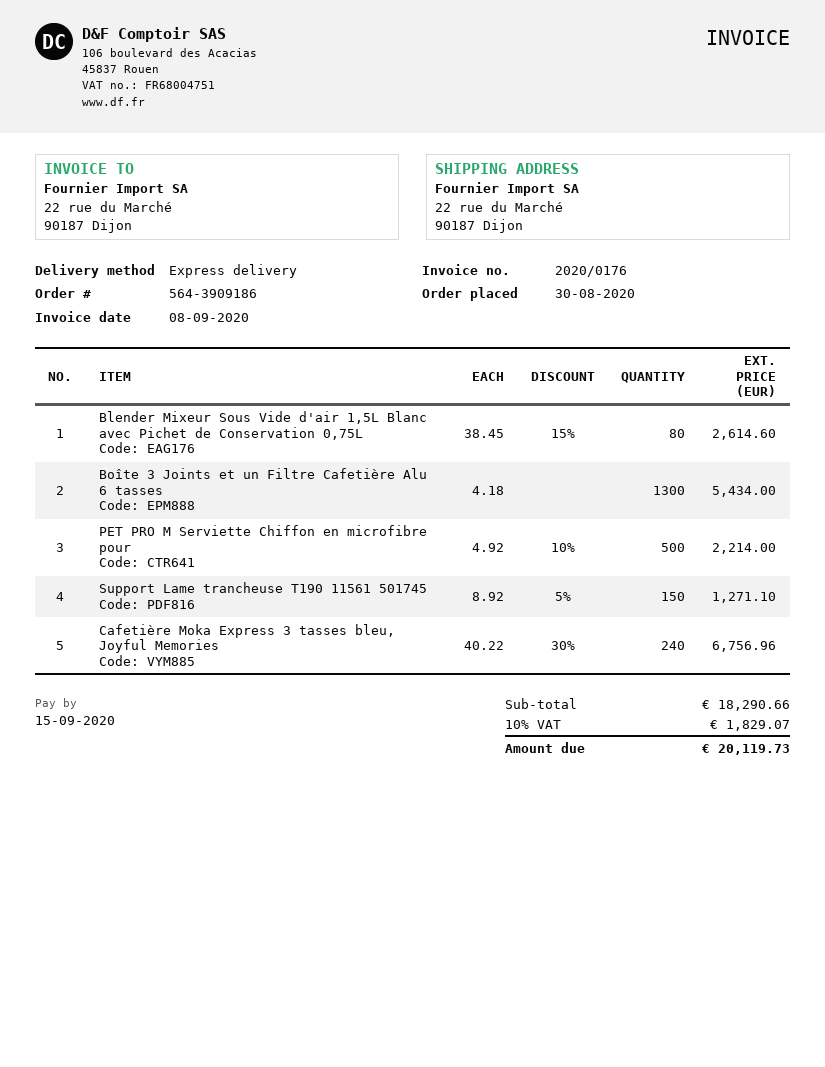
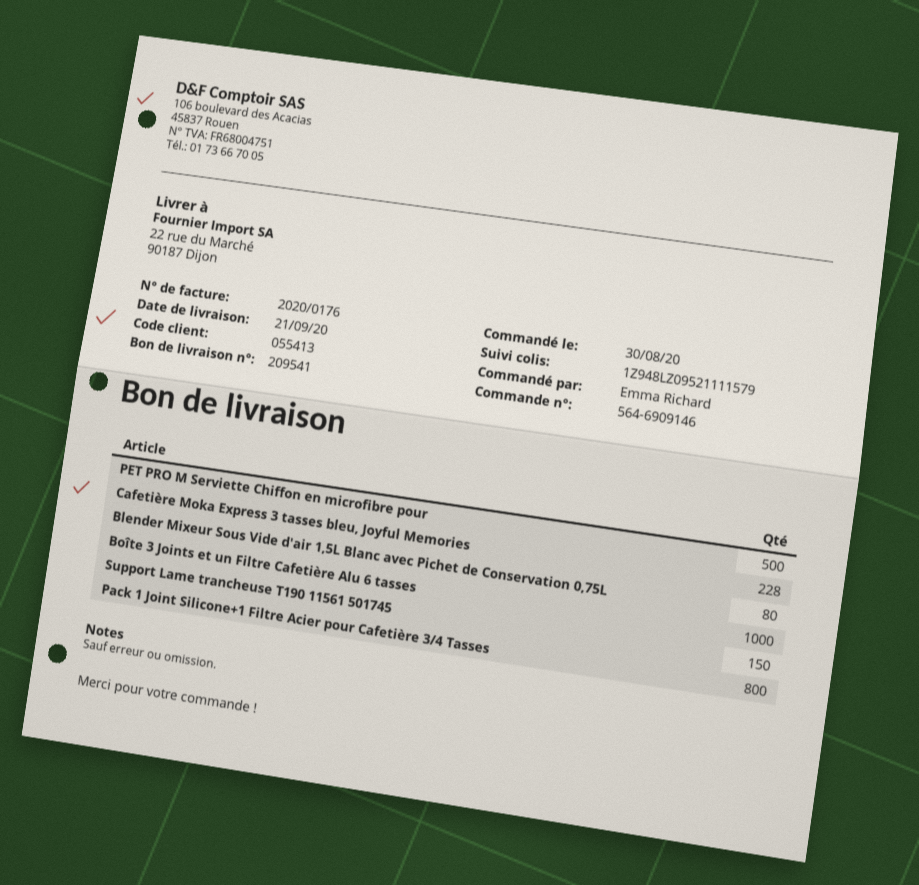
order number: 564-3909186 -> 564-6909146
Boîte 3 Joints et un Filtre Cafetière Alu 6 tasses: 1300 -> 1000
Cafetière Moka Express 3 tasses bleu, Joyful Memories: 240 -> 228
Pack 1 Joint Silicone+1 Filtre Acier pour Cafetière 3/4 Tasses: none -> 800

